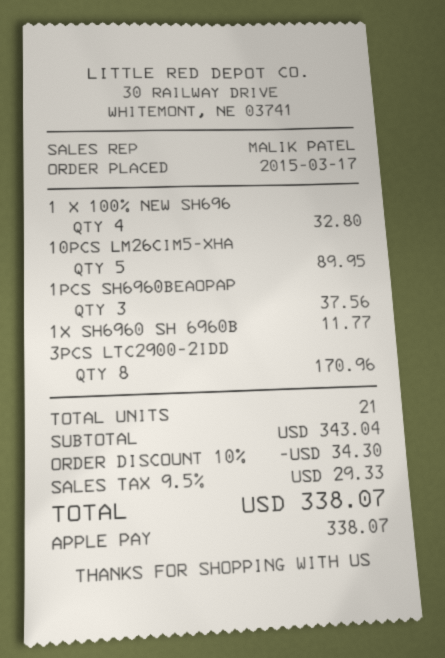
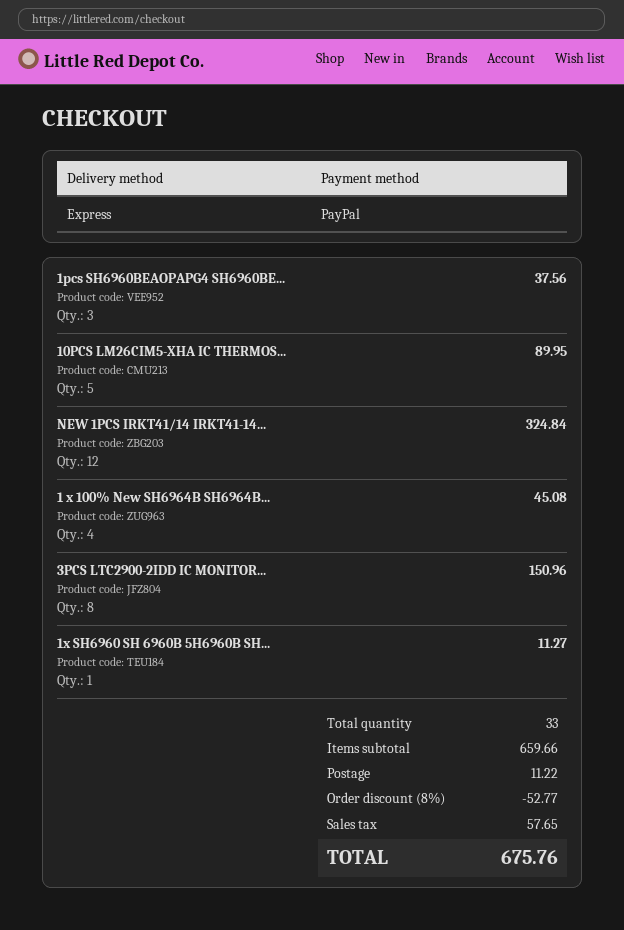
payment method: Apple Pay -> PayPal
1 X 100% NEW SH696: 4 for 32.80 -> 4 for 45.08
1X SH6960 SH 6960B: 1 for 11.77 -> 1 for 11.27
3PCS LTC2900-2IDD: 8 for 170.96 -> 8 for 150.96
NEW 1PCS IRKT41/14 IRKT41-14...: none -> 12 for 324.84
total quantity: 21 -> 33
subtotal: 343.04 -> 659.66
discount: 10% = 34.30 -> 8% = 52.77
shipping: none -> 11.22
tax: 29.33 -> 57.65
total: 338.07 -> 675.76

